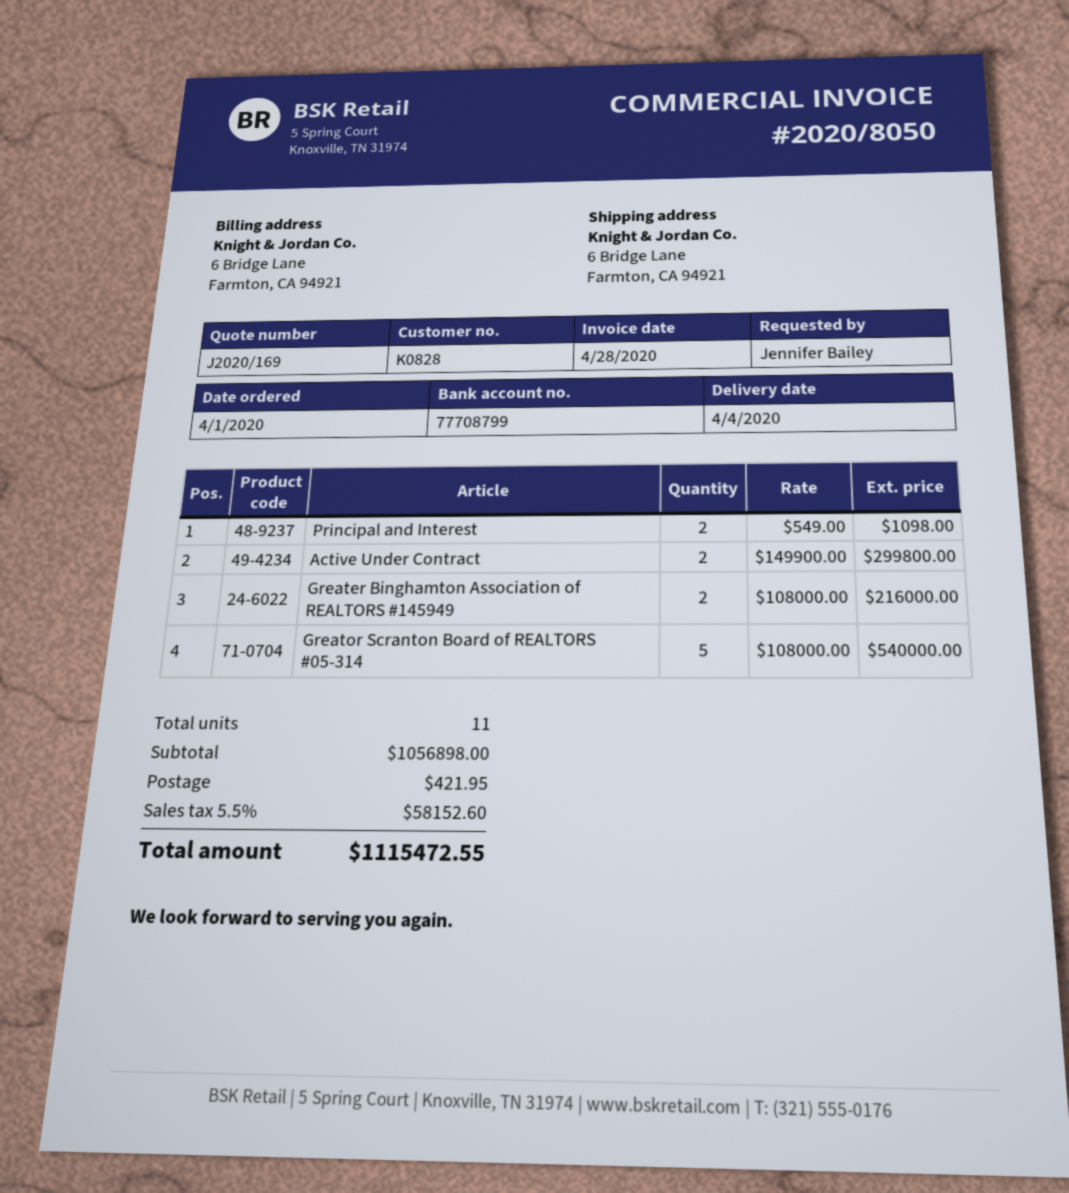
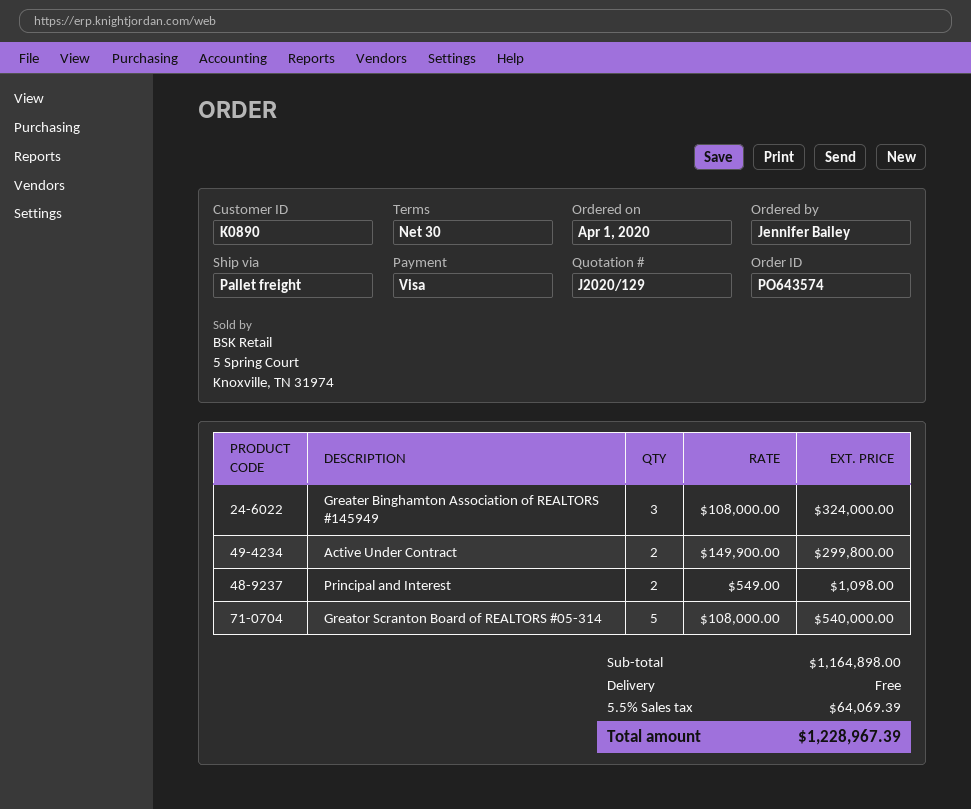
quote number: J2020/169 -> J2020/129
customer number: K0828 -> K0890
Greater Binghamton Association of REALTORS #145949: 2 x 108000.00 = 216000.00 -> 3 x 108000.00 = 324000.00
subtotal: 1056898.00 -> 1164898.00
shipping: 421.95 -> 0.00
tax: 5.5% = 58152.60 -> 5.5% = 64069.39
total: 1115472.55 -> 1228967.39

